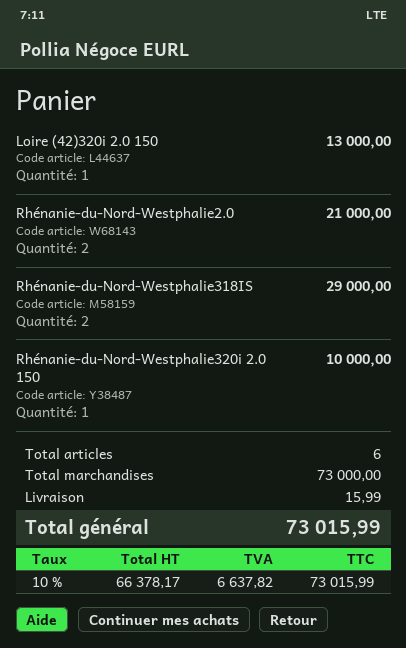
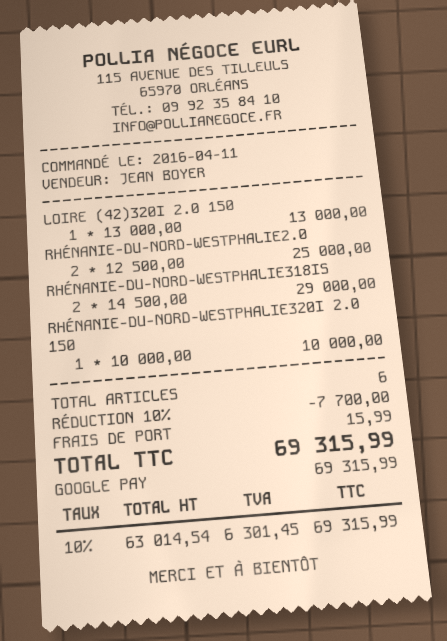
Rhénanie-du-Nord-Westphalie2.0: 2 for 21000.00 -> 2 for 25000.00
discount: none -> 10% = 7700.00
net: 66378.17 -> 63014.54
tax: 10% = 6637.82 -> 10% = 6301.45
total: 73015.99 -> 69315.99

